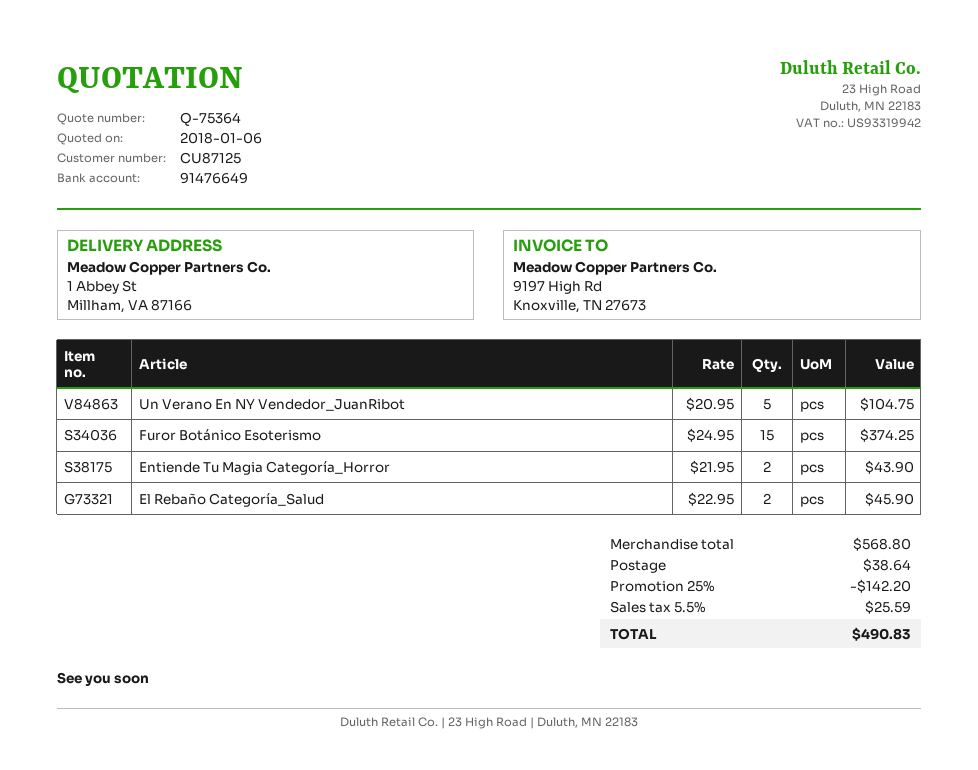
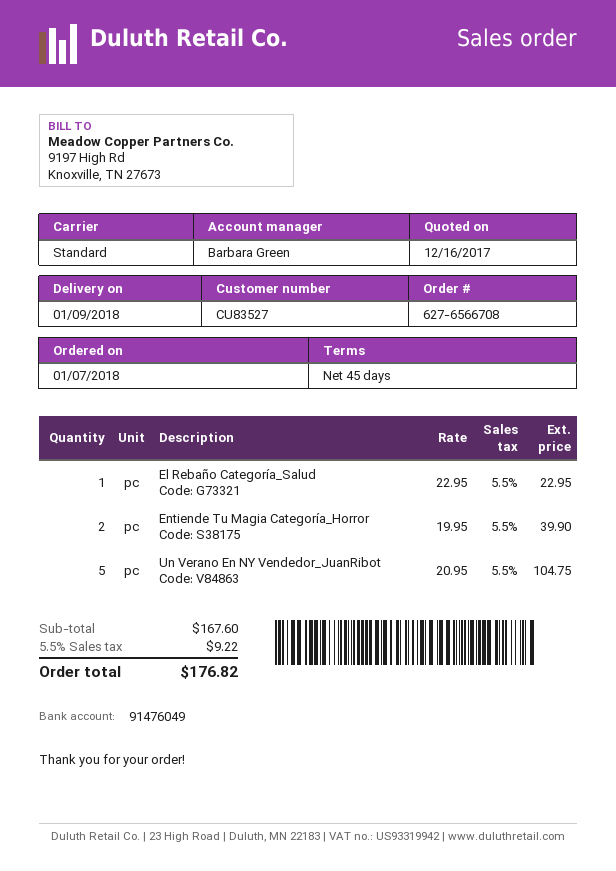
quote date: 2018-01-06 -> 2017-12-16
customer number: CU87125 -> CU83527
bank account: 91476649 -> 91476049
Furor Botánico Esoterismo: 15 x 24.95 = 374.25 -> none
Entiende Tu Magia Categoría_Horror: 2 x 21.95 = 43.90 -> 2 x 19.95 = 39.90
El Rebaño Categoría_Salud: 2 x 22.95 = 45.90 -> 1 x 22.95 = 22.95
subtotal: 568.80 -> 167.60
discount: 25% = 142.20 -> none
shipping: 38.64 -> none
tax: 5.5% = 25.59 -> 5.5% = 9.22
total: 490.83 -> 176.82

